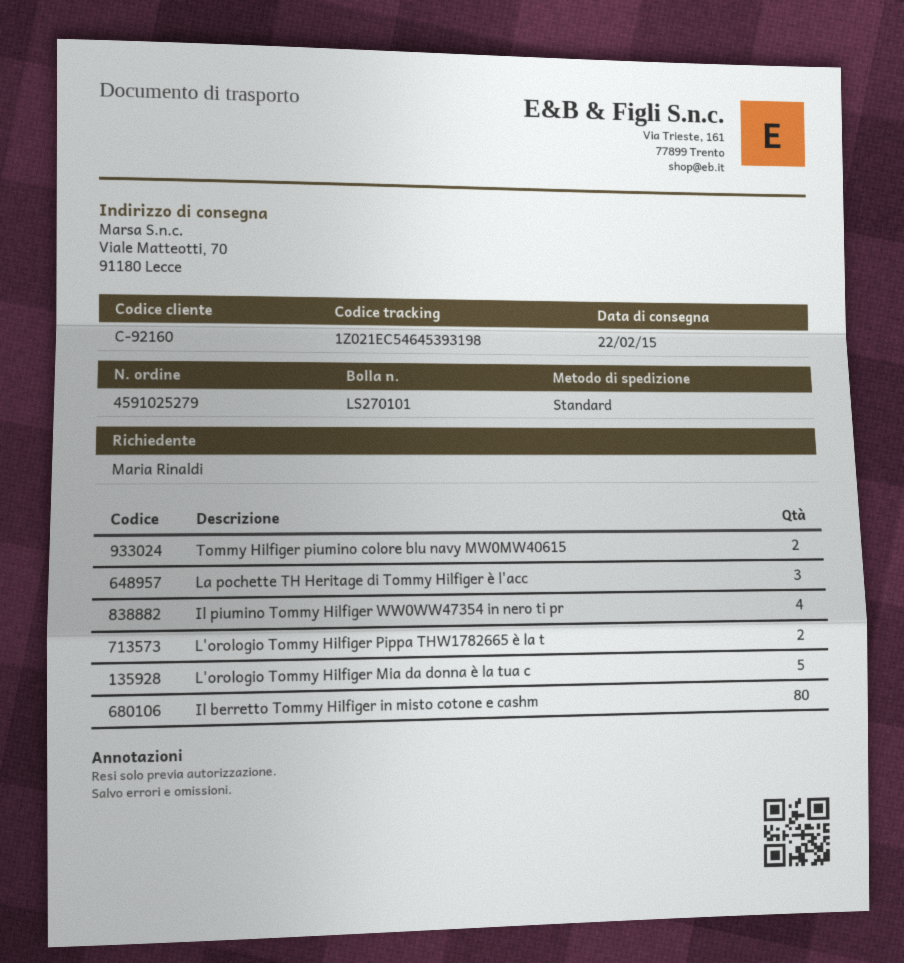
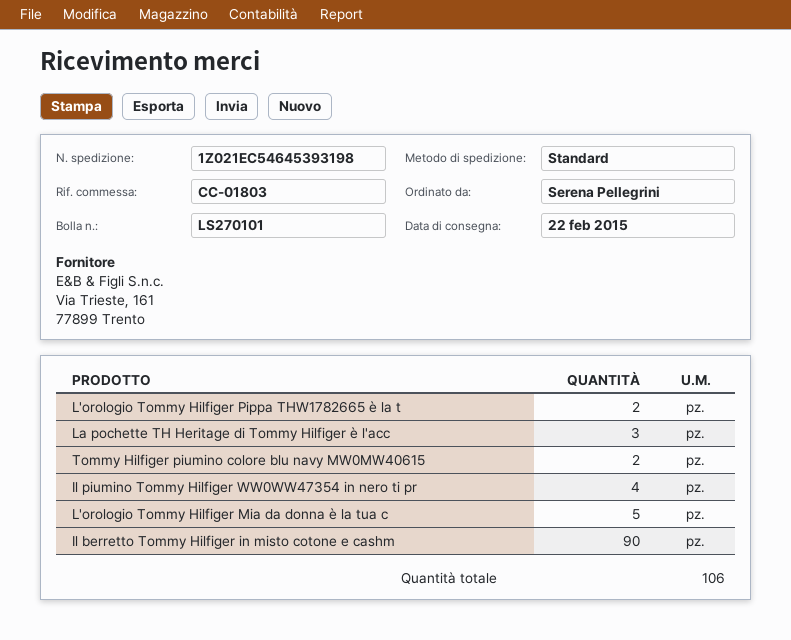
ordered by: Maria Rinaldi -> Serena Pellegrini
Il berretto Tommy Hilfiger in misto cotone e cashm: 80 -> 90

